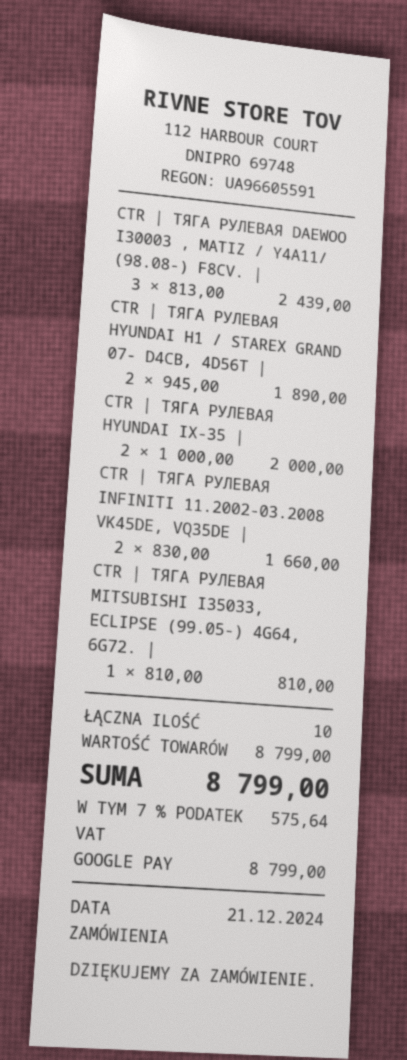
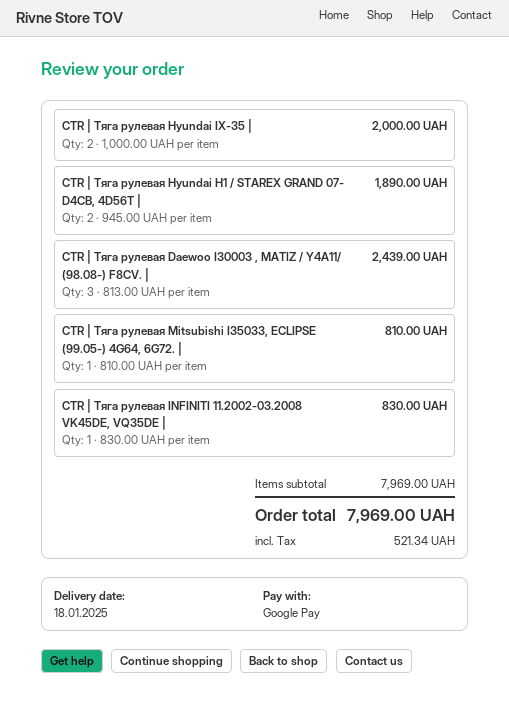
CTR | ТЯГА РУЛЕВАЯ INFINITI 11.2002-03.2008 VK45DE, VQ35DE |: 2 x 830.00 = 1660.00 -> 1 x 830.00 = 830.00
subtotal: 8799.00 -> 7969.00
tax: 575.64 -> 521.34
total: 8799.00 -> 7969.00

